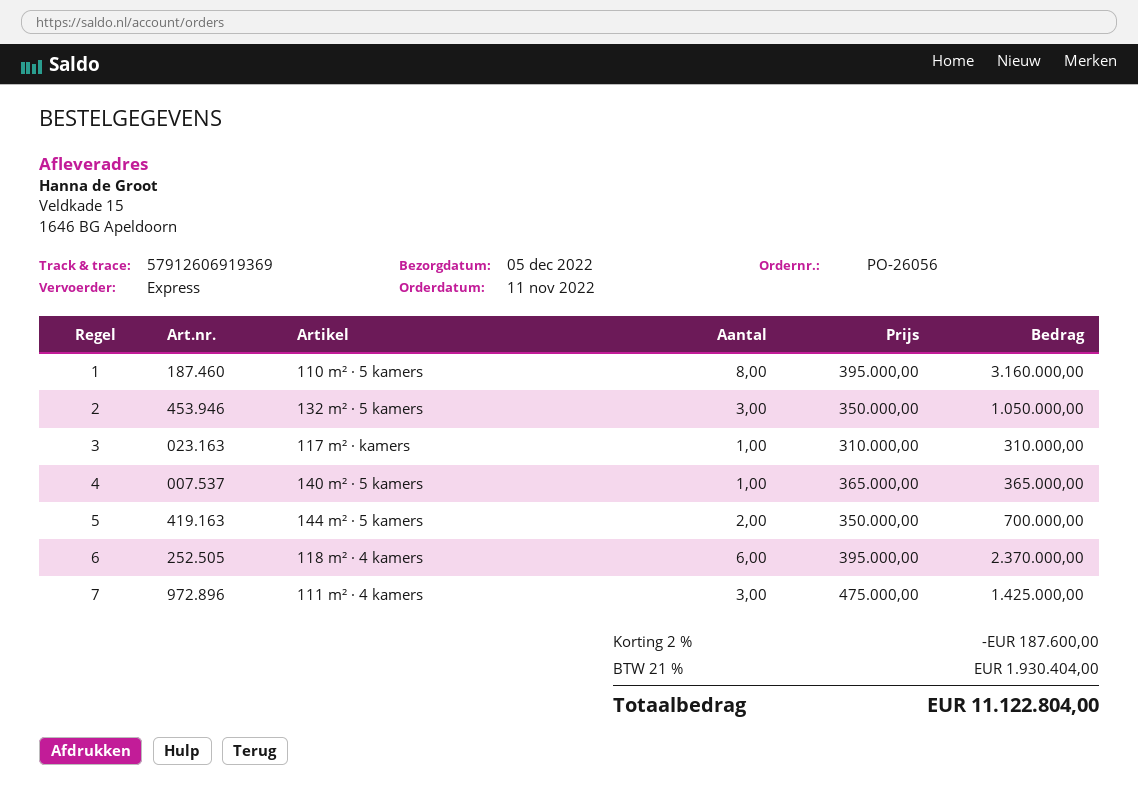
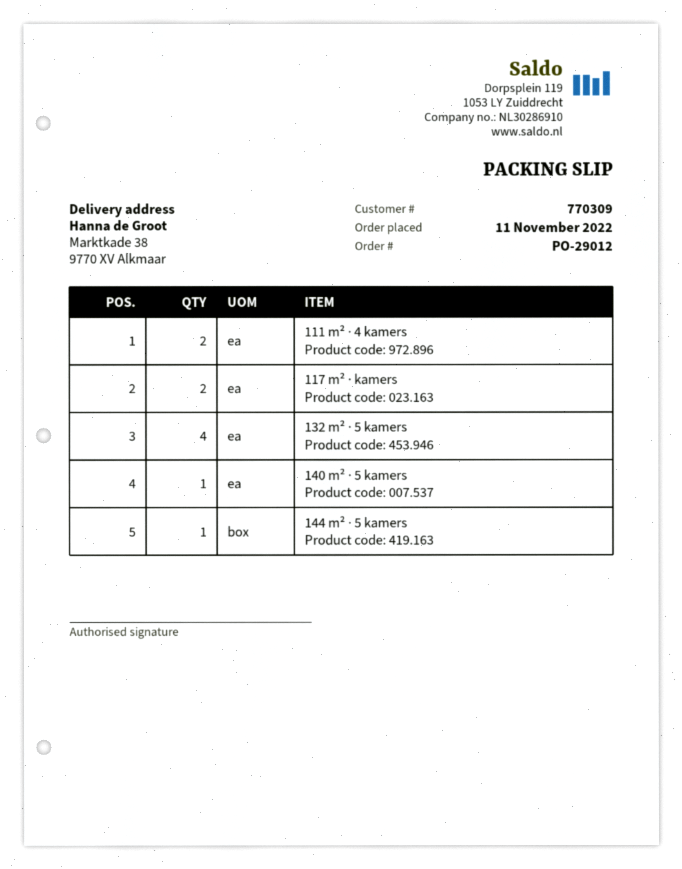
order number: PO-26056 -> PO-29012
ship to: Veldkade 15, 1646 BG Apeldoorn -> Marktkade 38, 9770 XV Alkmaar
110 m² · 5 kamers: 8 -> none
132 m² · 5 kamers: 3 -> 4
117 m² · kamers: 1 -> 2
144 m² · 5 kamers: 2 -> 1
118 m² · 4 kamers: 6 -> none
111 m² · 4 kamers: 3 -> 2

